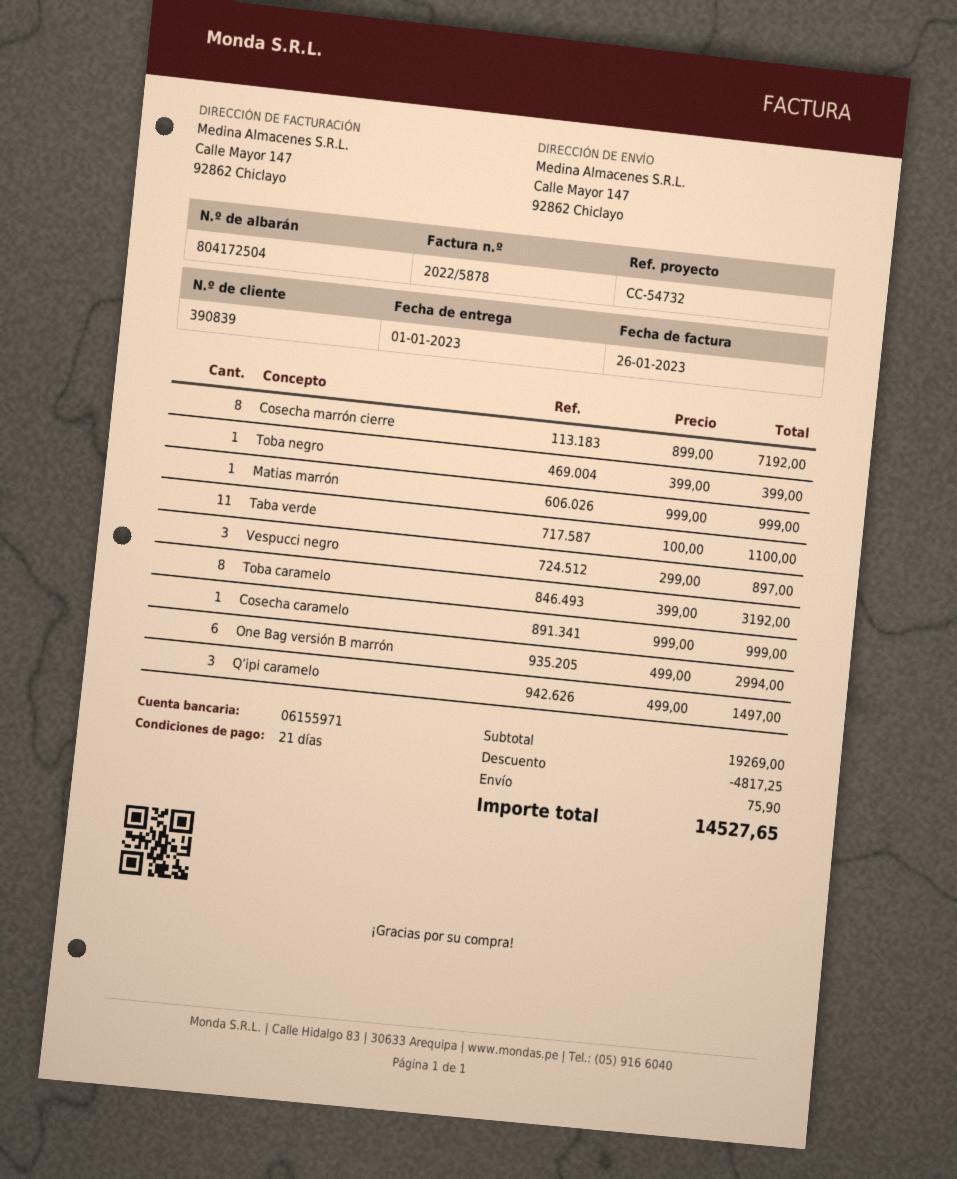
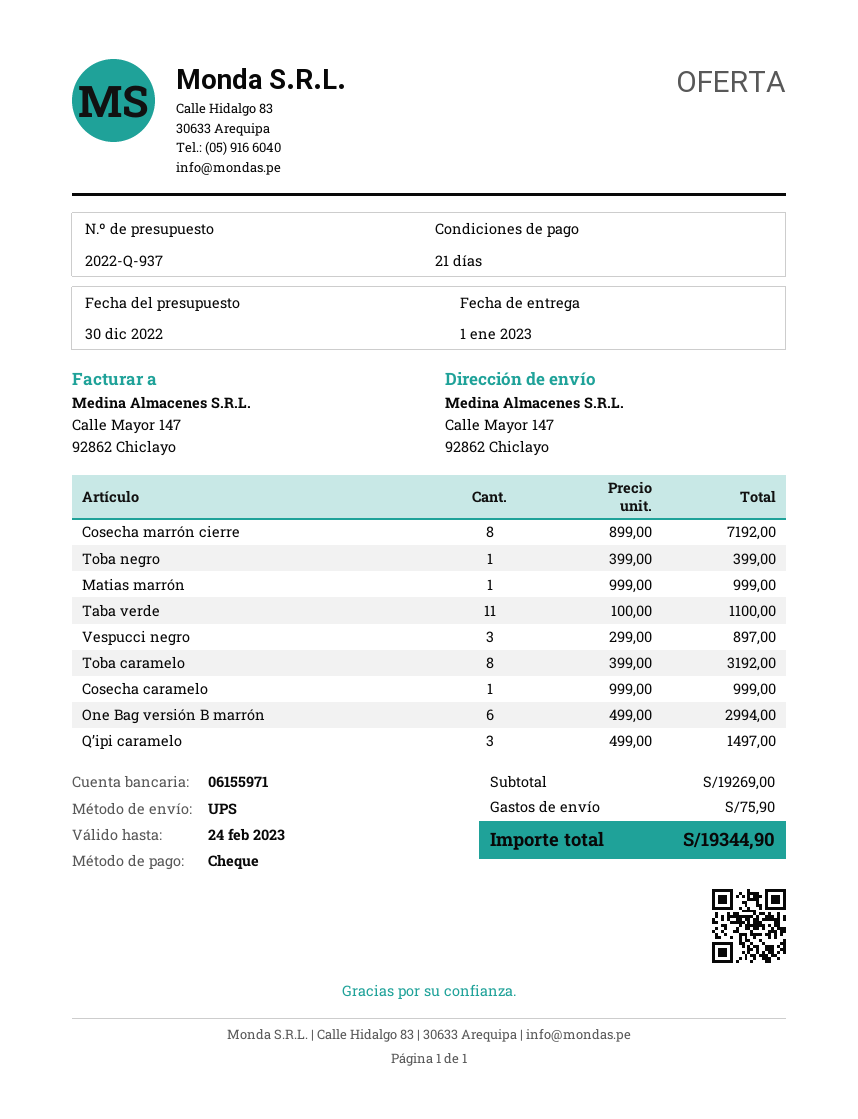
discount: 4817.25 -> none
total: 14527.65 -> 19344.90

